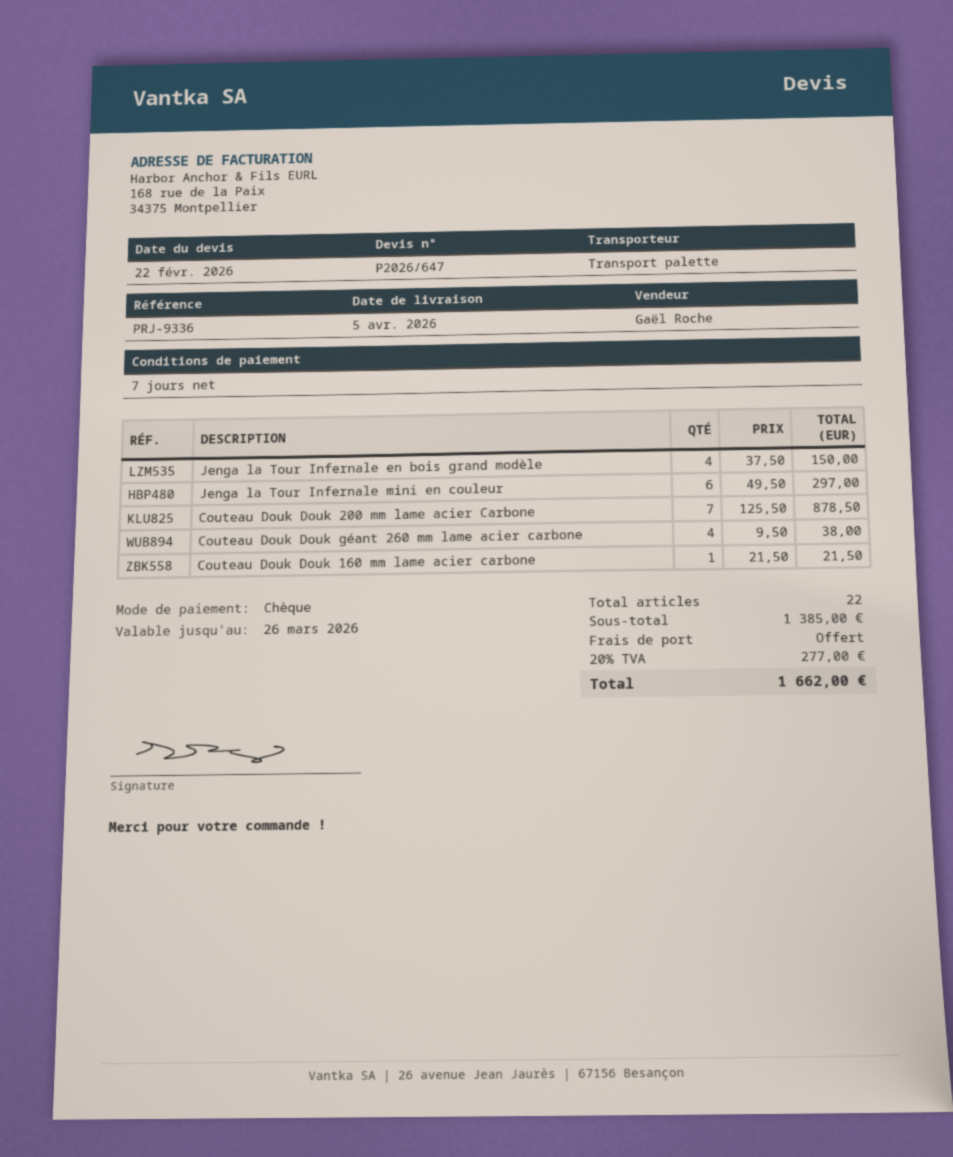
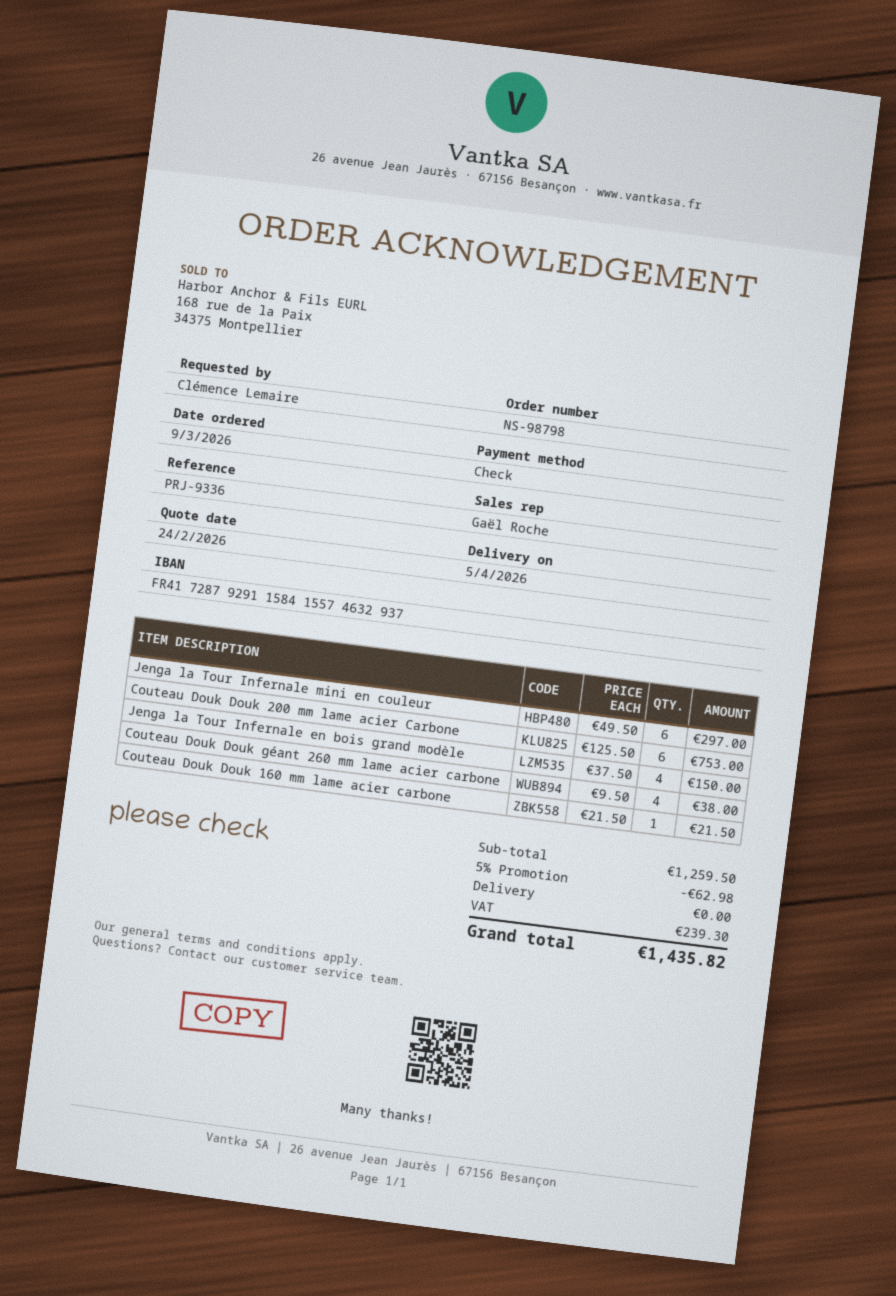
quote date: 2026-02-22 -> 2026-02-24
Couteau Douk Douk 200 mm lame acier Carbone: 7 x 125.50 = 878.50 -> 6 x 125.50 = 753.00
subtotal: 1385.00 -> 1259.50
discount: none -> 5% = 62.98
tax: 277.00 -> 239.30
total: 1662.00 -> 1435.82

